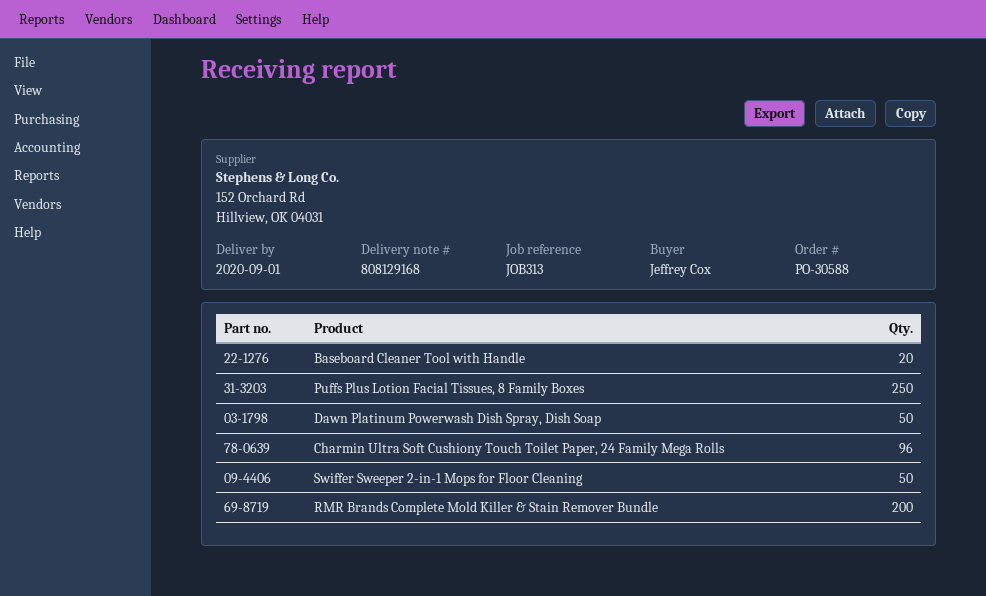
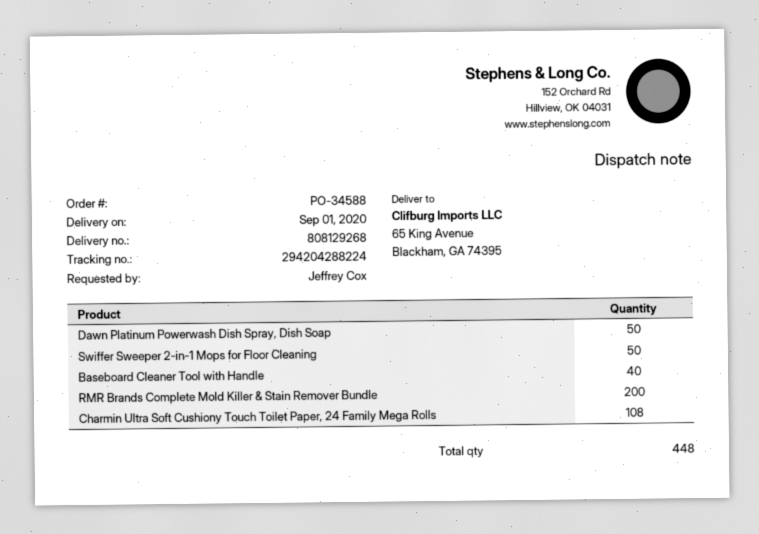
order number: PO-30588 -> PO-34588
delivery note number: 808129168 -> 808129268
Baseboard Cleaner Tool with Handle: 20 -> 40
Puffs Plus Lotion Facial Tissues, 8 Family Boxes: 250 -> none
Charmin Ultra Soft Cushiony Touch Toilet Paper, 24 Family Mega Rolls: 96 -> 108

